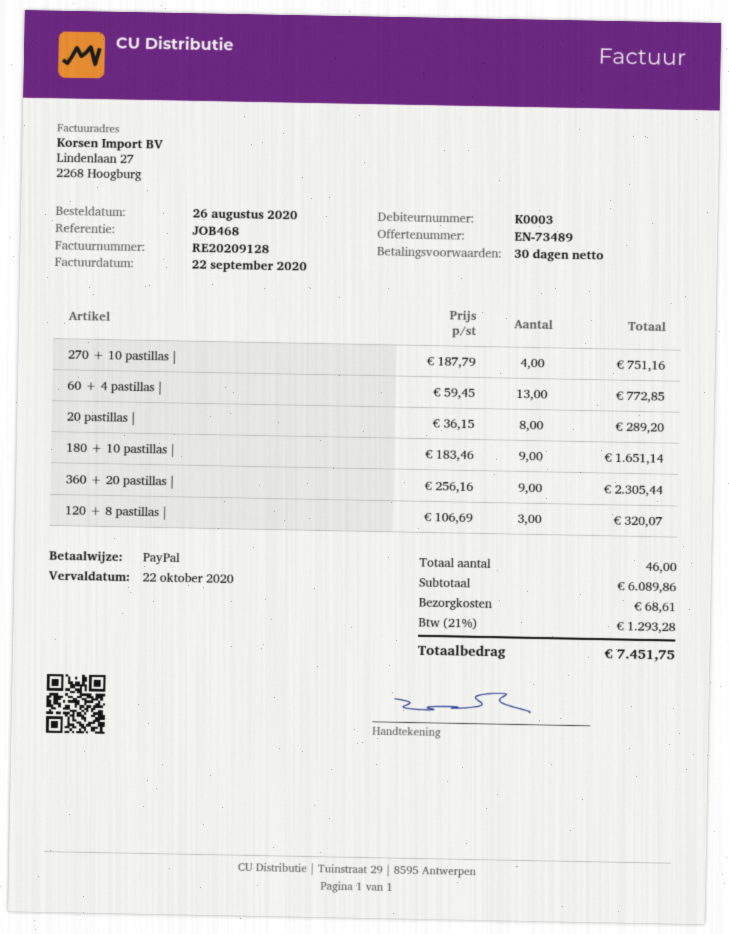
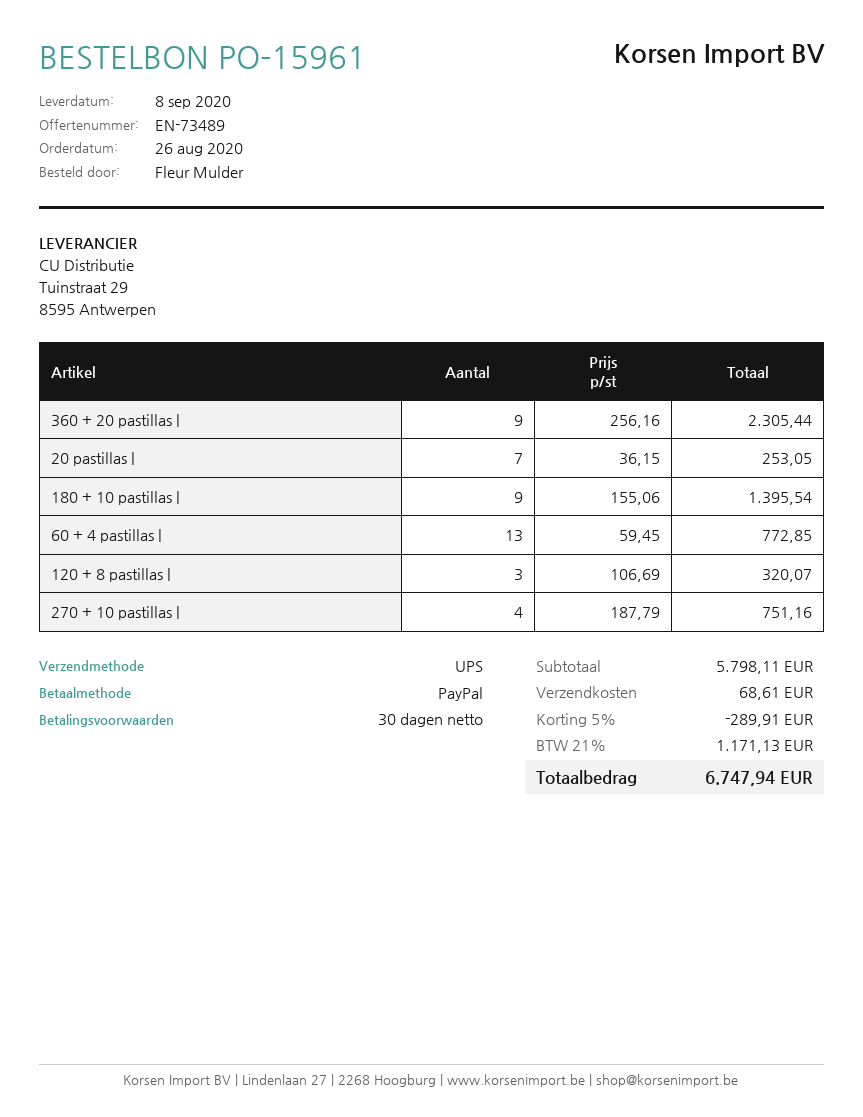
20 pastillas |: 8 x 36.15 = 289.20 -> 7 x 36.15 = 253.05
180 + 10 pastillas |: 9 x 183.46 = 1651.14 -> 9 x 155.06 = 1395.54
subtotal: 6089.86 -> 5798.11
discount: none -> 5% = 289.91
tax: 21% = 1293.28 -> 21% = 1171.13
total: 7451.75 -> 6747.94

